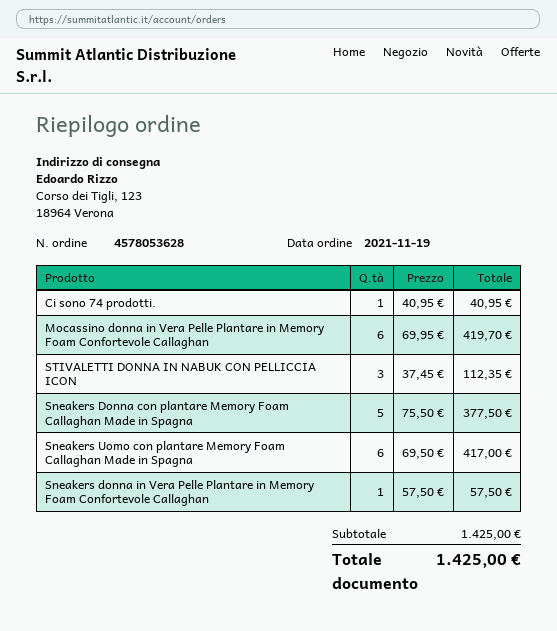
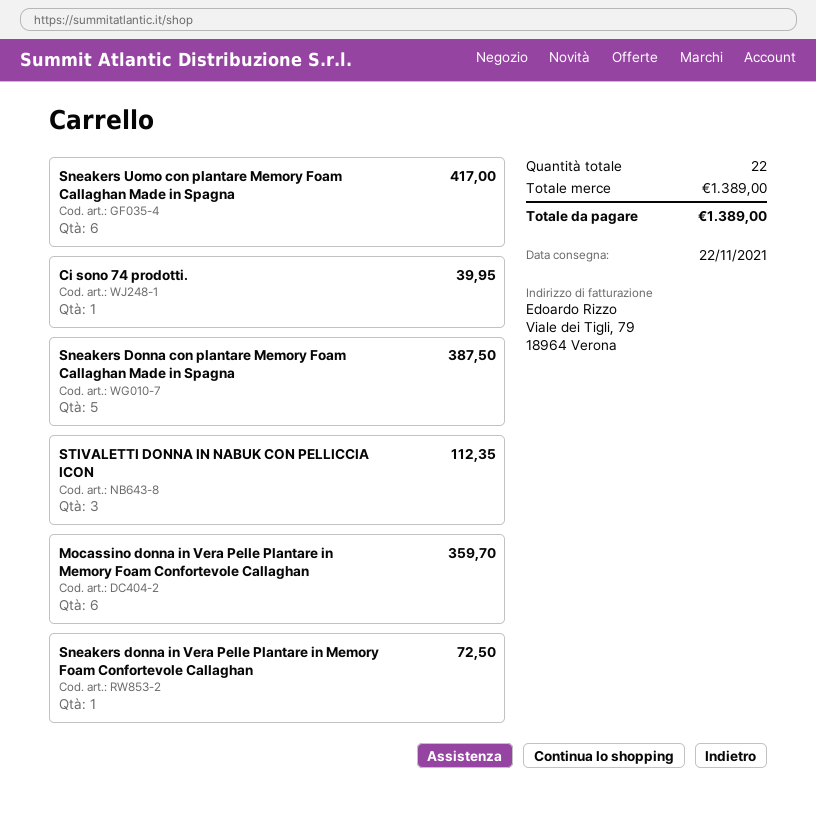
Ci sono 74 prodotti.: 1 for 40.95 -> 1 for 39.95
Mocassino donna in Vera Pelle Plantare in Memory Foam Confortevole Callaghan: 6 for 419.70 -> 6 for 359.70
Sneakers Donna con plantare Memory Foam Callaghan Made in Spagna: 5 for 377.50 -> 5 for 387.50
Sneakers donna in Vera Pelle Plantare in Memory Foam Confortevole Callaghan: 1 for 57.50 -> 1 for 72.50
subtotal: 1425.00 -> 1389.00
total: 1425.00 -> 1389.00

